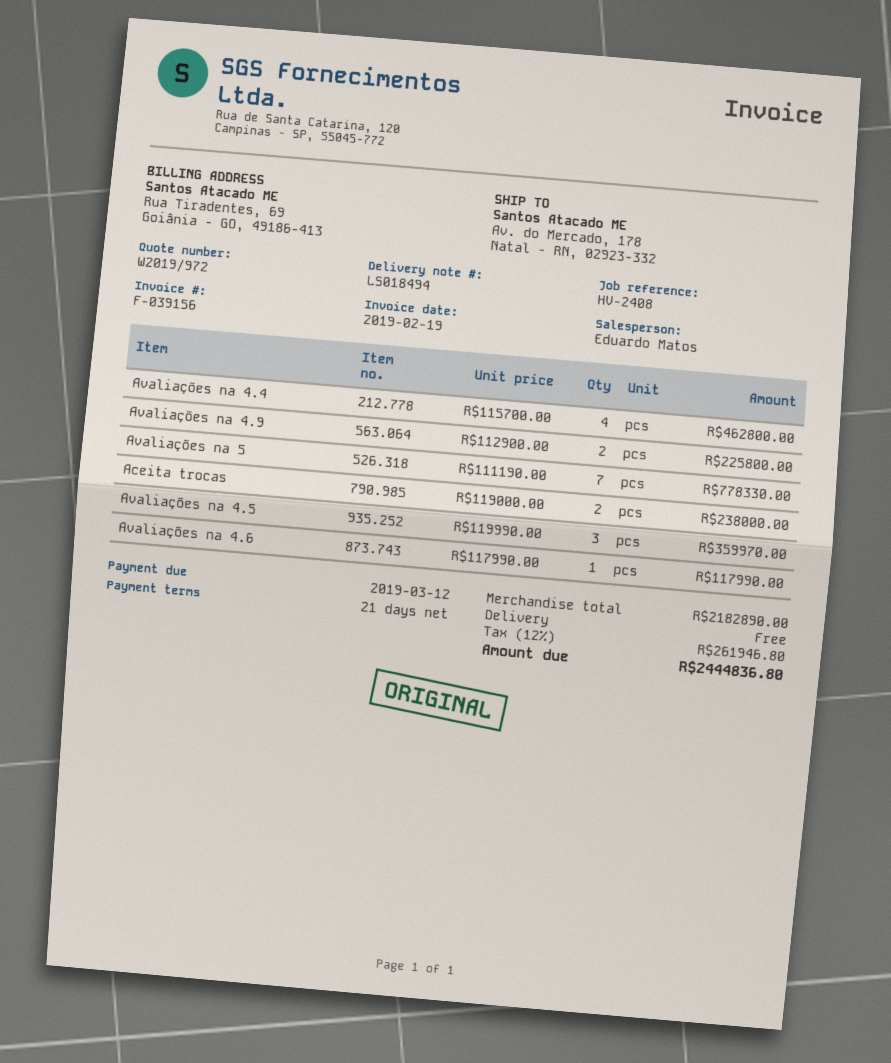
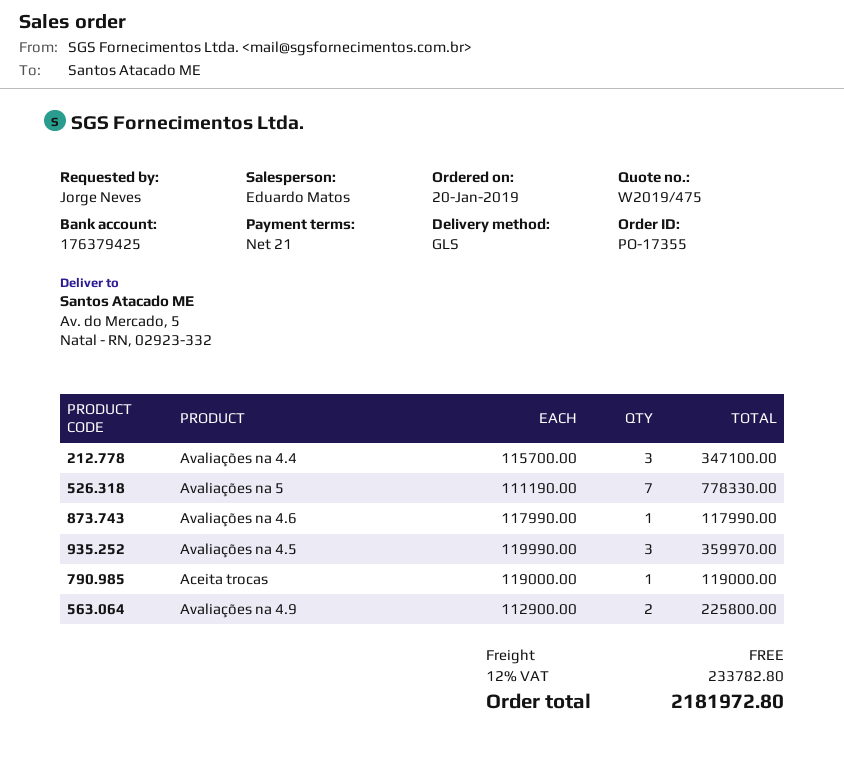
quote number: W2019/972 -> W2019/475
ship to: Av. do Mercado, 178, Natal - RN, 02923-332 -> Av. do Mercado, 5, Natal - RN, 02923-332
Avaliações na 4.4: 4 x 115700.00 = 462800.00 -> 3 x 115700.00 = 347100.00
Aceita trocas: 2 x 119000.00 = 238000.00 -> 1 x 119000.00 = 119000.00
tax: 12% = 261946.80 -> 12% = 233782.80
total: 2444836.80 -> 2181972.80

